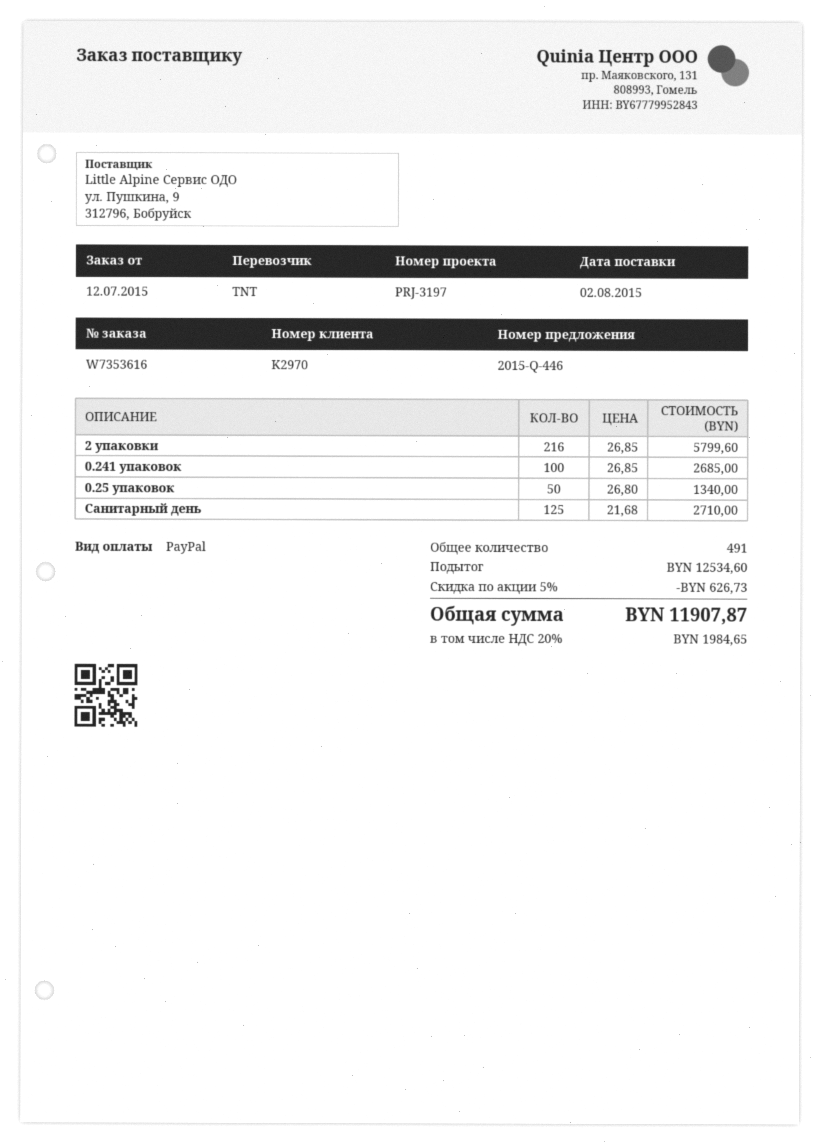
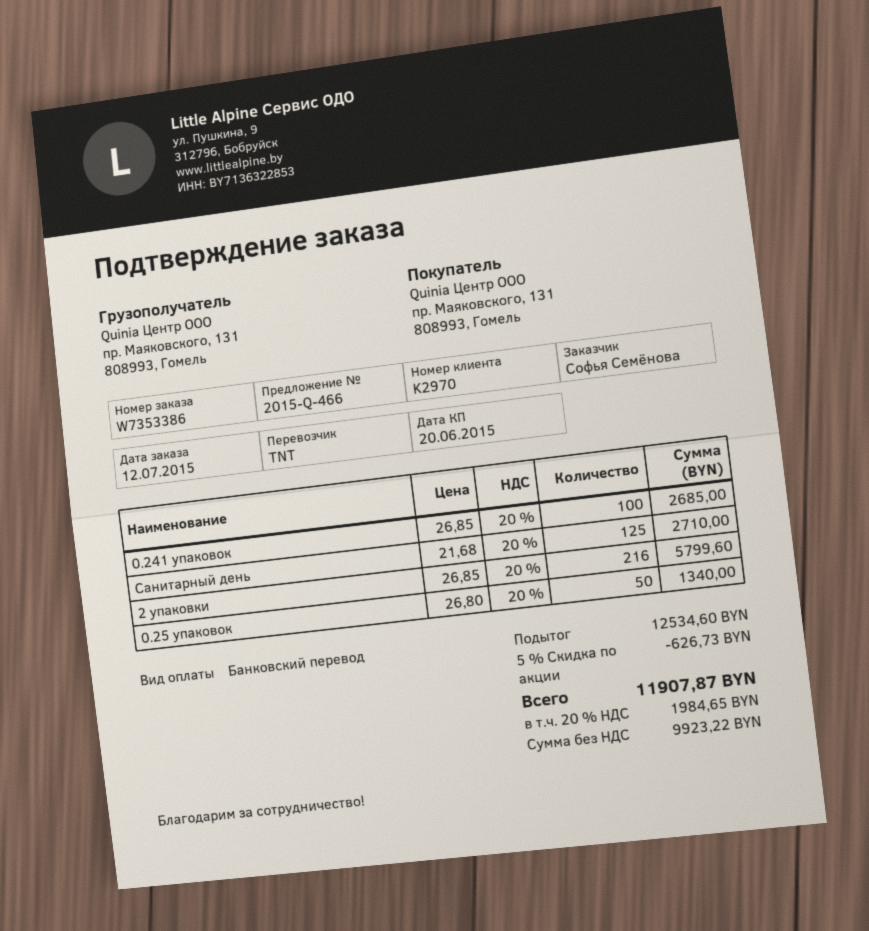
quote number: 2015-Q-446 -> 2015-Q-466
order number: W7353616 -> W7353386
payment method: PayPal -> bank transfer

